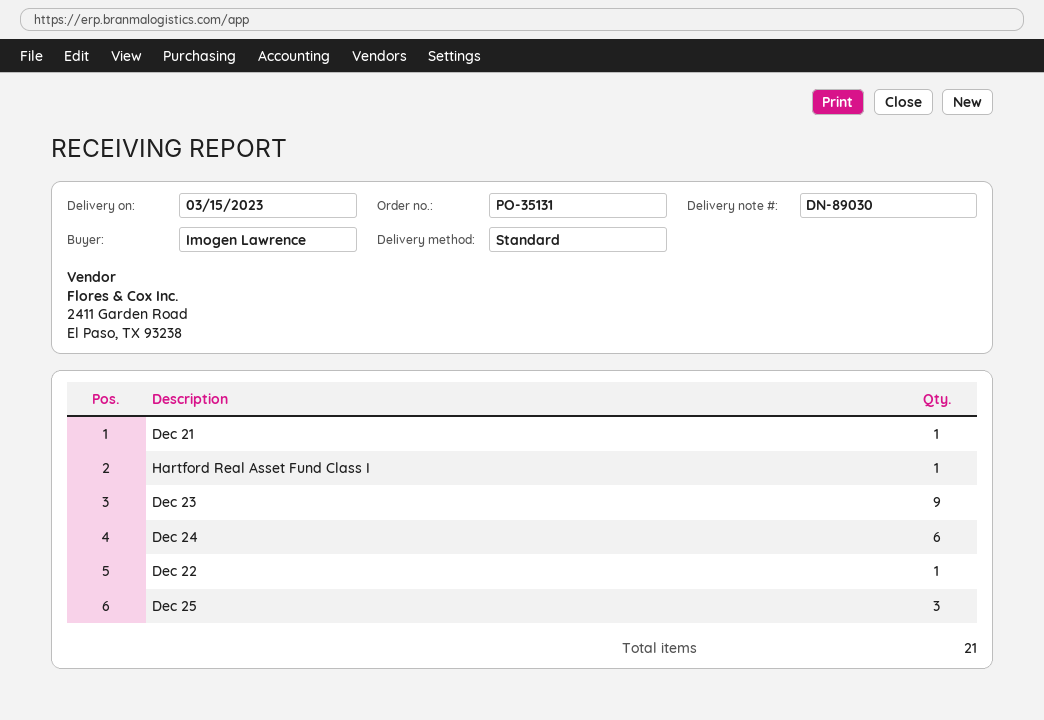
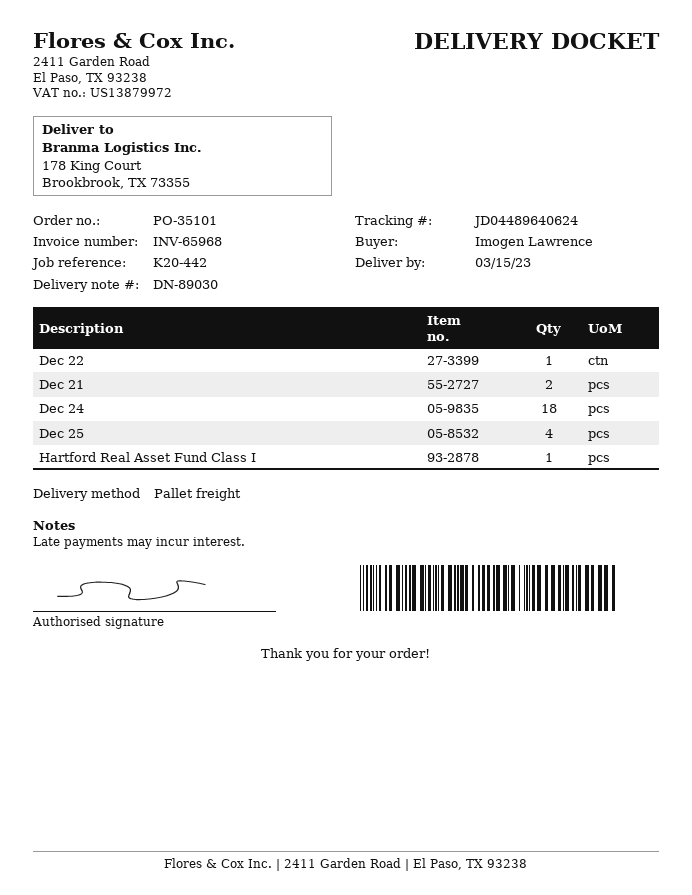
order number: PO-35131 -> PO-35101
shipping method: standard -> pallet freight
Dec 21: 1 -> 2
Dec 23: 9 -> none
Dec 24: 6 -> 18
Dec 25: 3 -> 4

